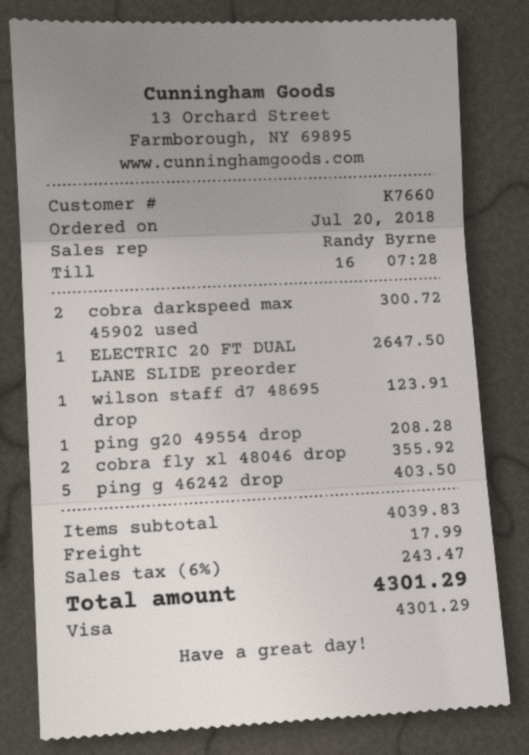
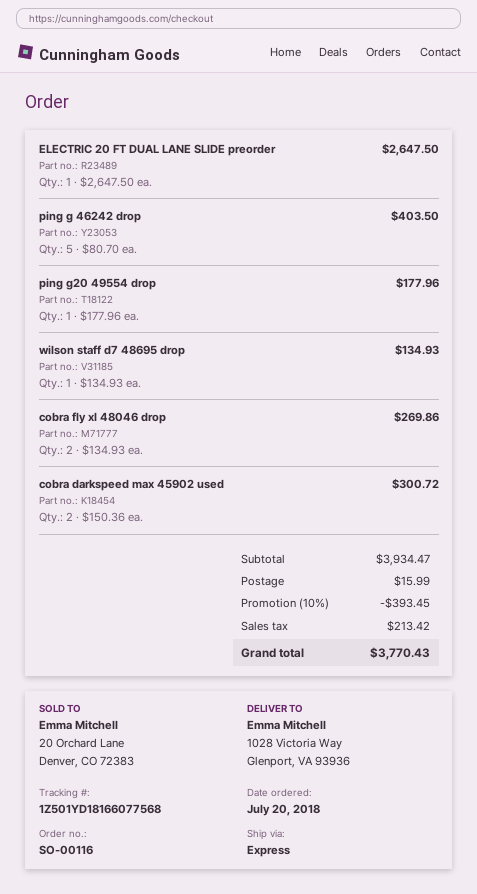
wilson staff d7 48695 drop: 1 for 123.91 -> 1 for 134.93
ping g20 49554 drop: 1 for 208.28 -> 1 for 177.96
cobra fly xl 48046 drop: 2 for 355.92 -> 2 for 269.86
subtotal: 4039.83 -> 3934.47
discount: none -> 10% = 393.45
shipping: 17.99 -> 15.99
tax: 243.47 -> 213.42
total: 4301.29 -> 3770.43

